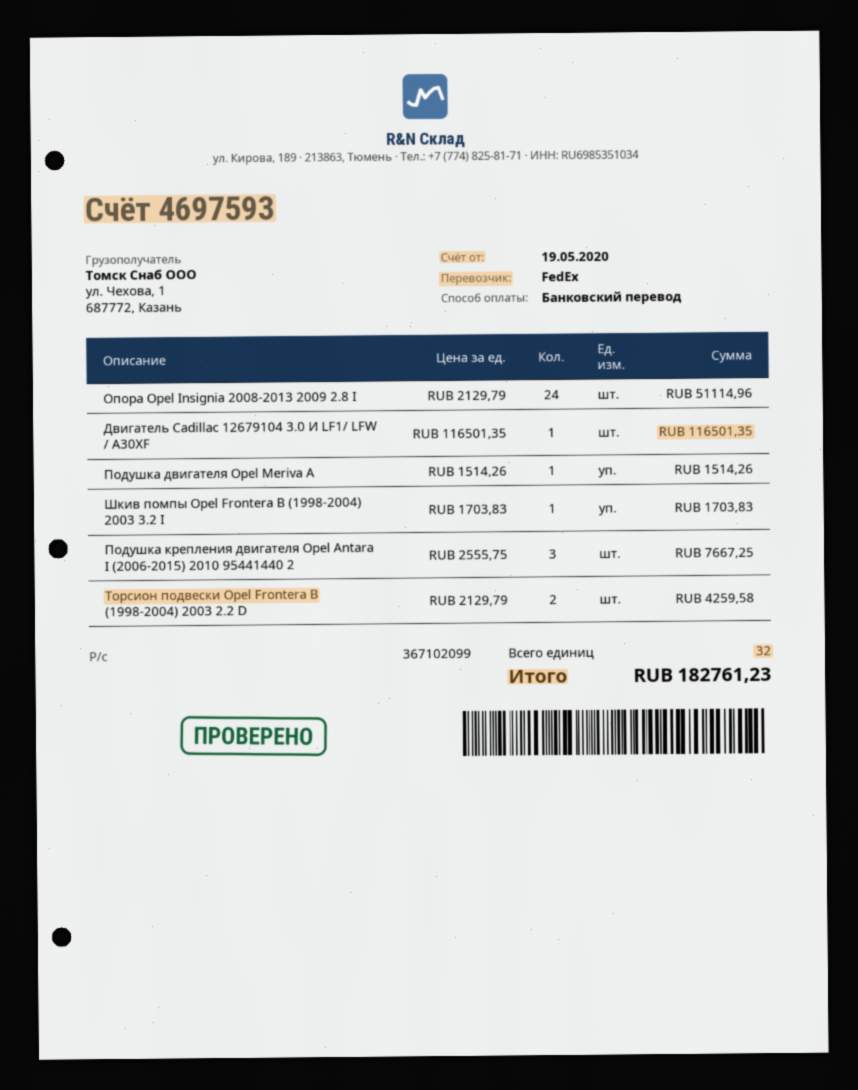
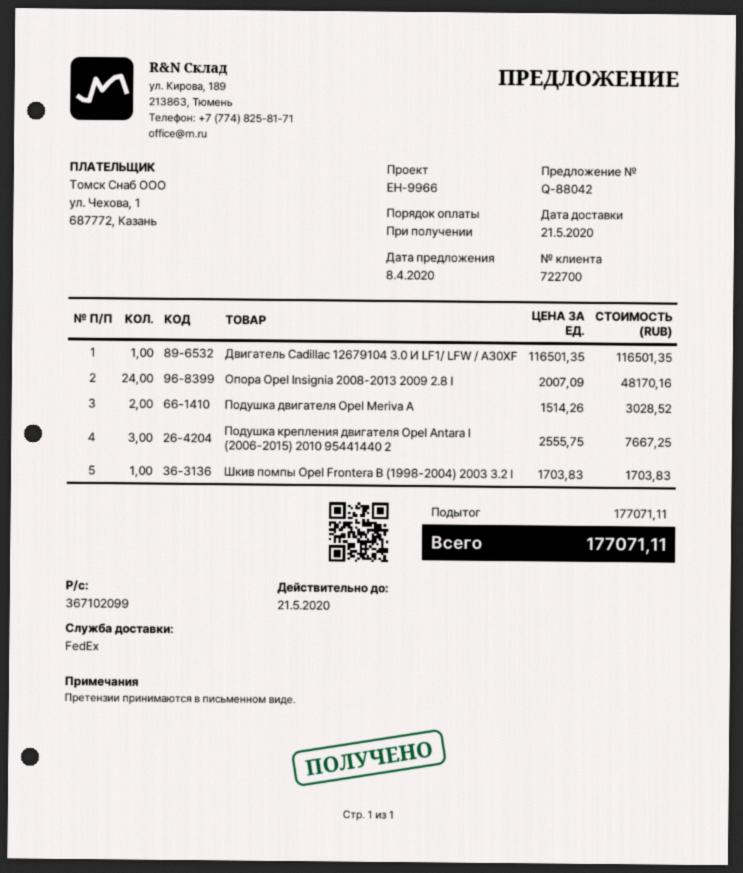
Опора Opel Insignia 2008-2013 2009 2.8 I: 24 x 2129.79 = 51114.96 -> 24 x 2007.09 = 48170.16
Подушка двигателя Opel Meriva A: 1 x 1514.26 = 1514.26 -> 2 x 1514.26 = 3028.52
Торсион подвески Opel Frontera B (1998-2004) 2003 2.2 D: 2 x 2129.79 = 4259.58 -> none
total: 182761.23 -> 177071.11

